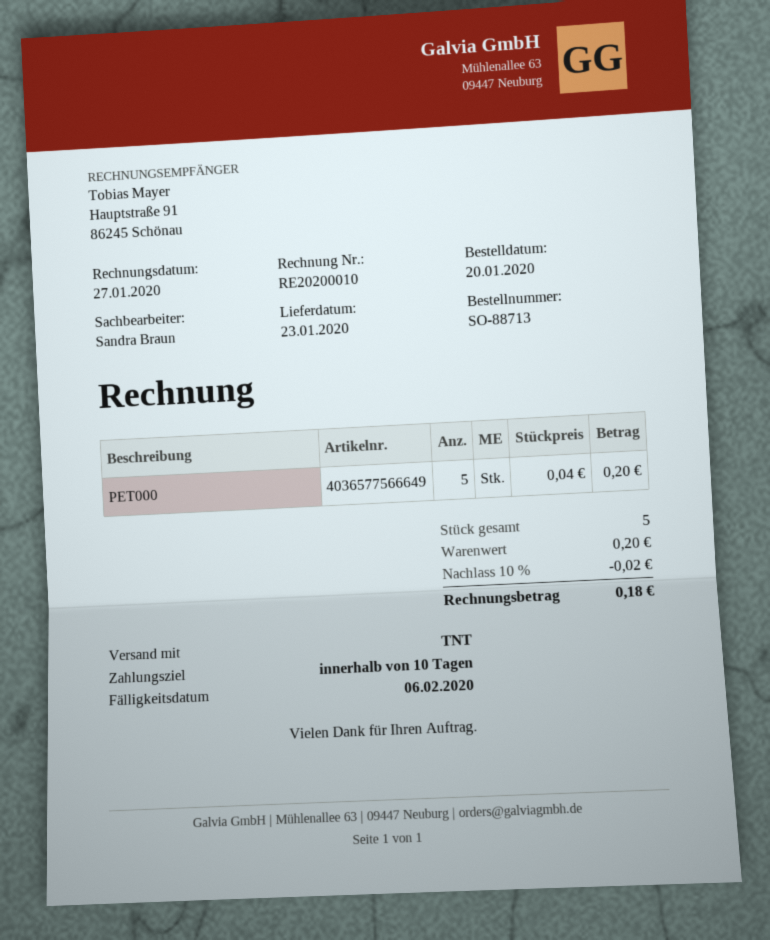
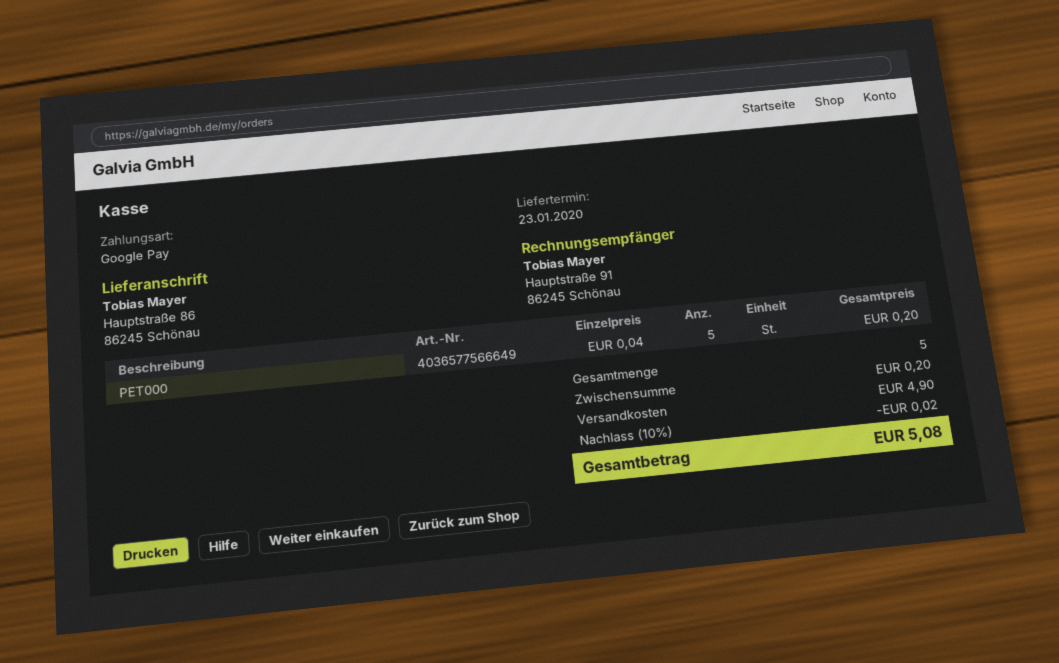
shipping: none -> 4.90
total: 0.18 -> 5.08

